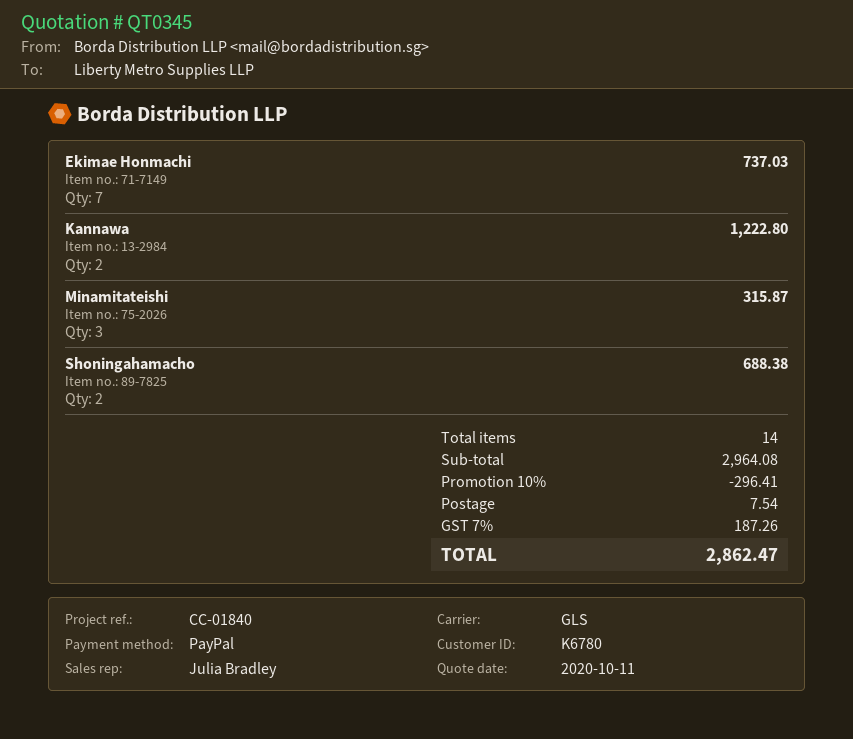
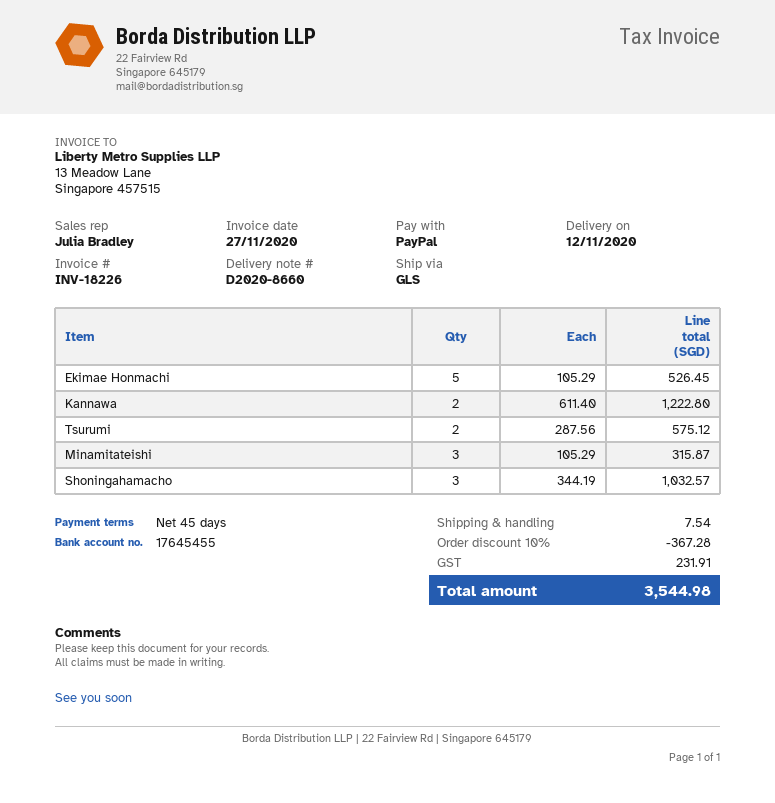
Ekimae Honmachi: 7 for 737.03 -> 5 for 526.45
Shoningahamacho: 2 for 688.38 -> 3 for 1032.57
Tsurumi: none -> 2 for 575.12
discount: 10% = 296.41 -> 10% = 367.28
tax: 187.26 -> 231.91
total: 2862.47 -> 3544.98

